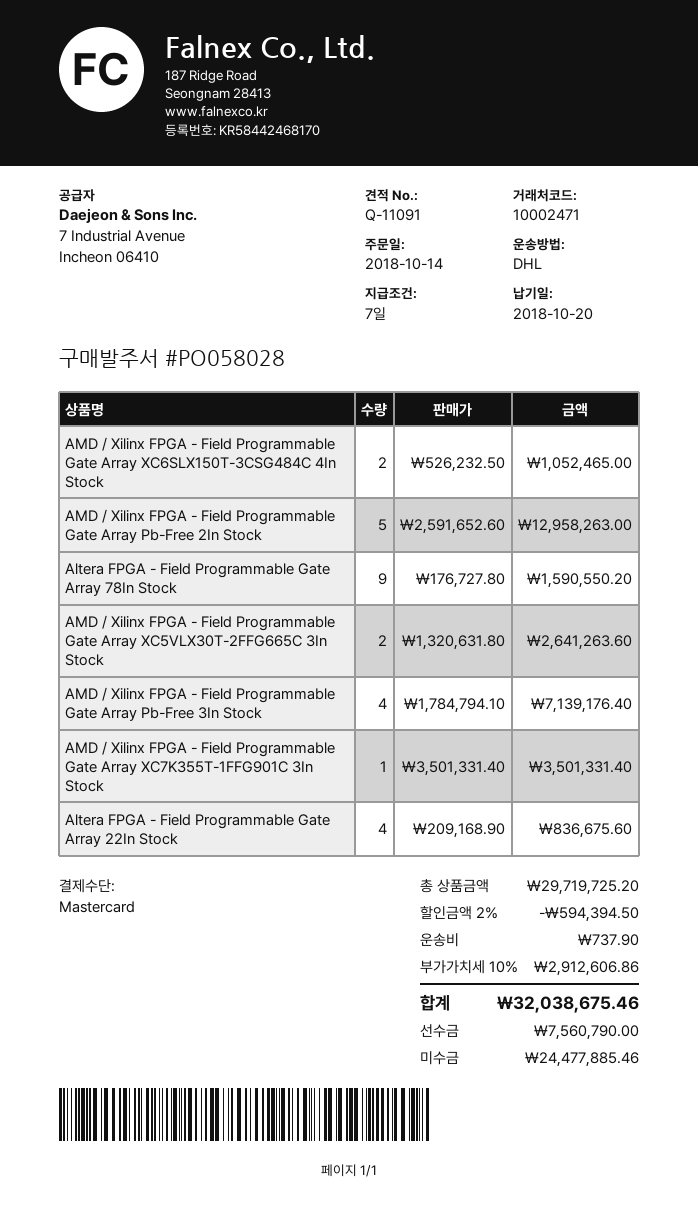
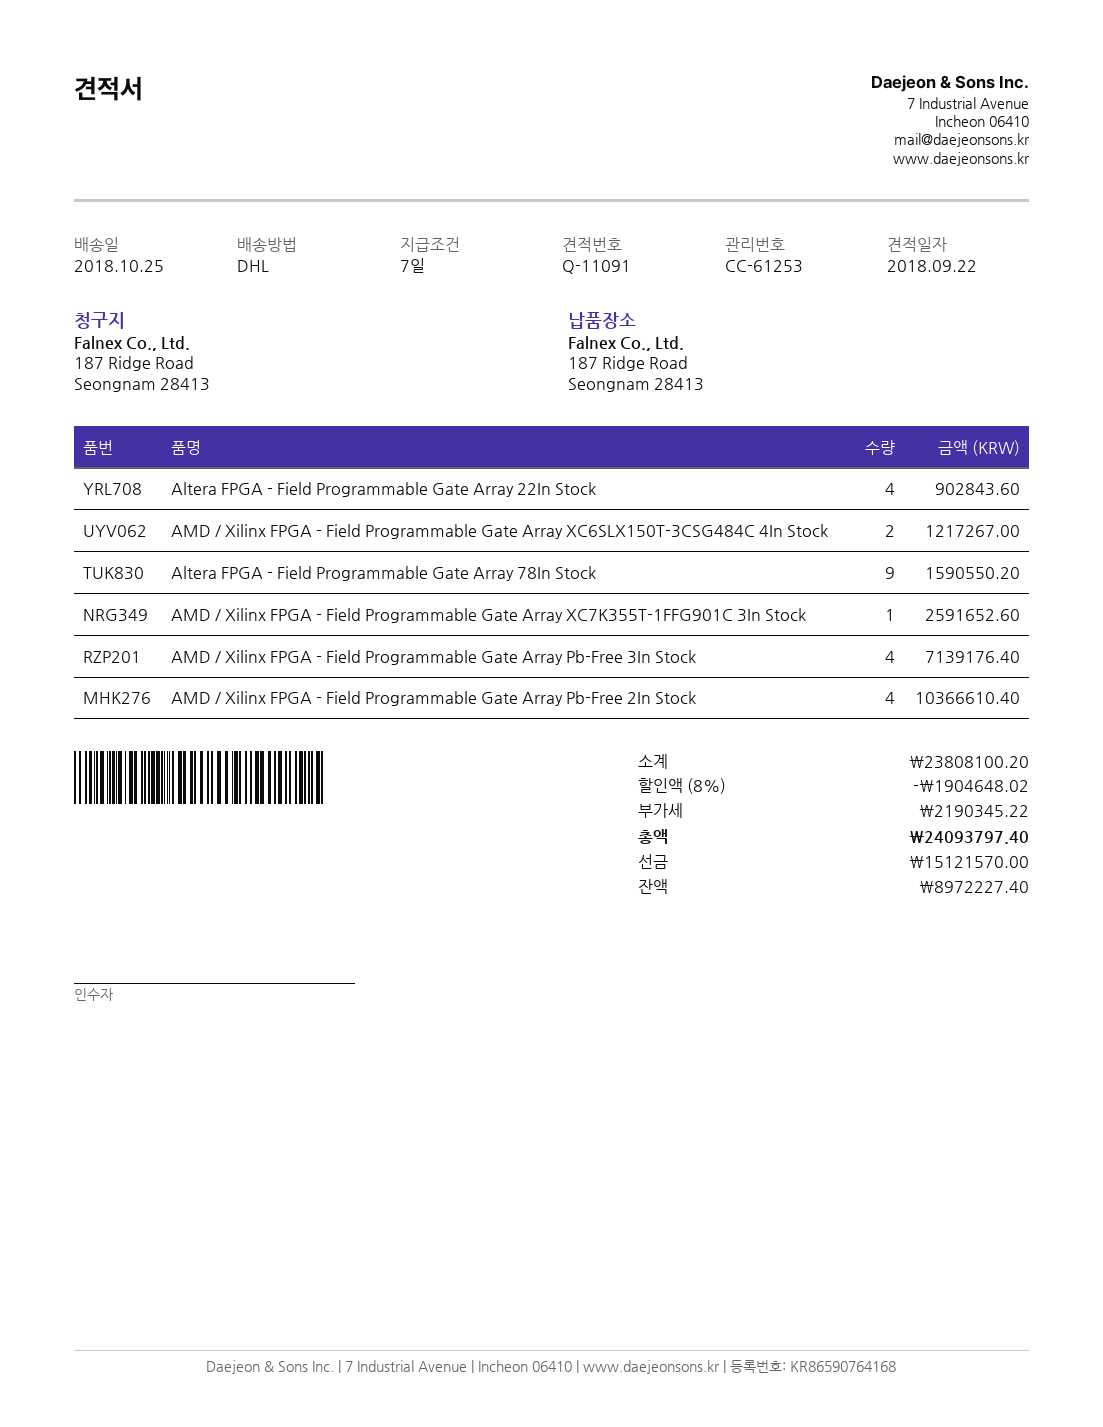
delivery date: 2018-10-20 -> 2018-10-25
AMD / Xilinx FPGA - Field Programmable Gate Array XC6SLX150T-3CSG484C 4In Stock: 2 for 1052465.00 -> 2 for 1217267.00
AMD / Xilinx FPGA - Field Programmable Gate Array Pb-Free 2In Stock: 5 for 12958263.00 -> 4 for 10366610.40
AMD / Xilinx FPGA - Field Programmable Gate Array XC5VLX30T-2FFG665C 3In Stock: 2 for 2641263.60 -> none
AMD / Xilinx FPGA - Field Programmable Gate Array XC7K355T-1FFG901C 3In Stock: 1 for 3501331.40 -> 1 for 2591652.60
Altera FPGA - Field Programmable Gate Array 22In Stock: 4 for 836675.60 -> 4 for 902843.60
subtotal: 29719725.20 -> 23808100.20
discount: 2% = 594394.50 -> 8% = 1904648.02
shipping: 737.90 -> none
tax: 2912606.86 -> 2190345.22
total: 32038675.46 -> 24093797.40
deposit: 7560790.00 -> 15121570.00
balance: 24477885.46 -> 8972227.40

